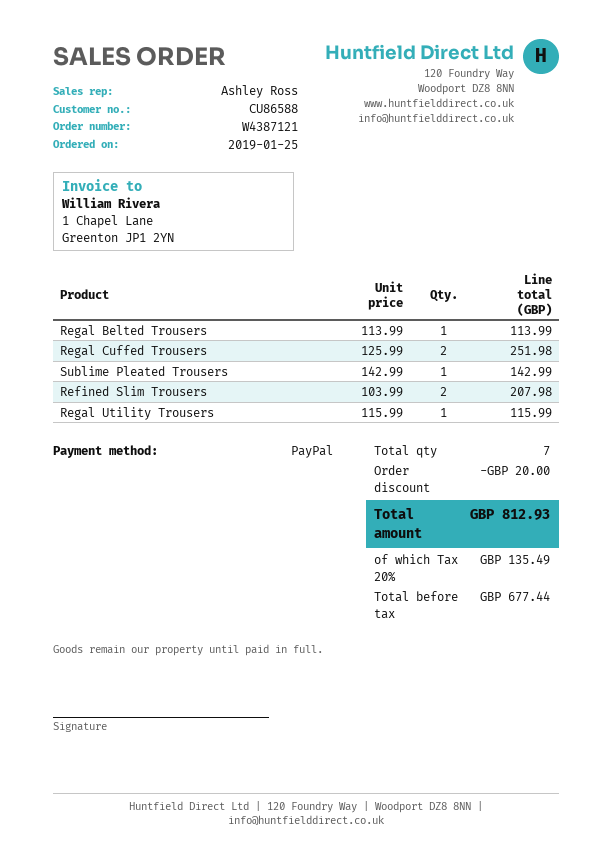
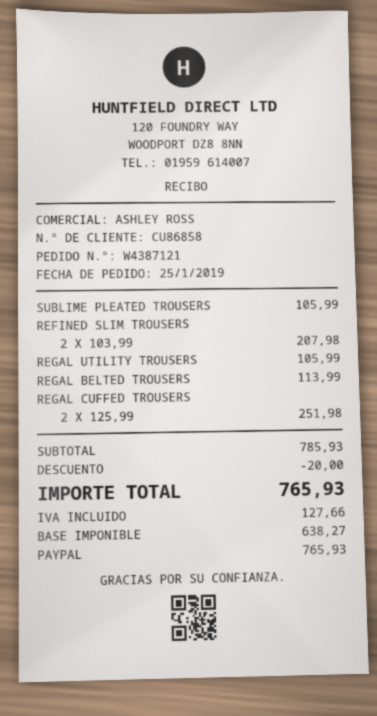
customer number: CU86588 -> CU86858
Sublime Pleated Trousers: 1 x 142.99 = 142.99 -> 1 x 105.99 = 105.99
Regal Utility Trousers: 1 x 115.99 = 115.99 -> 1 x 105.99 = 105.99
net: 677.44 -> 638.27
tax: 135.49 -> 127.66
total: 812.93 -> 765.93

